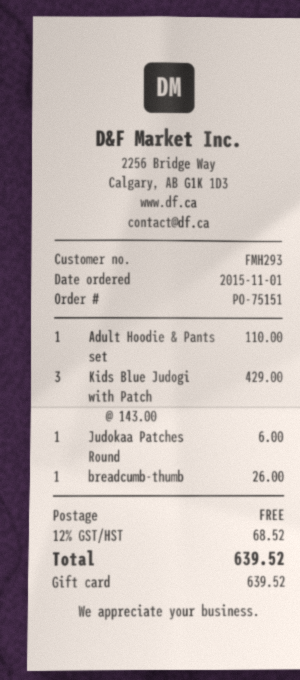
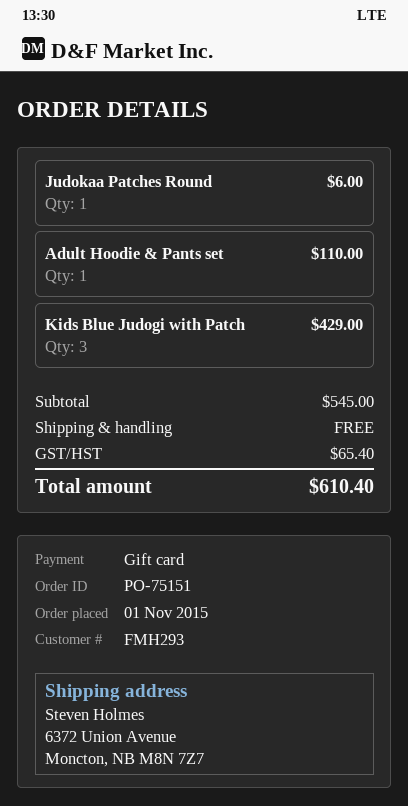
breadcumb-thumb: 1 for 26.00 -> none
tax: 68.52 -> 65.40
total: 639.52 -> 610.40

